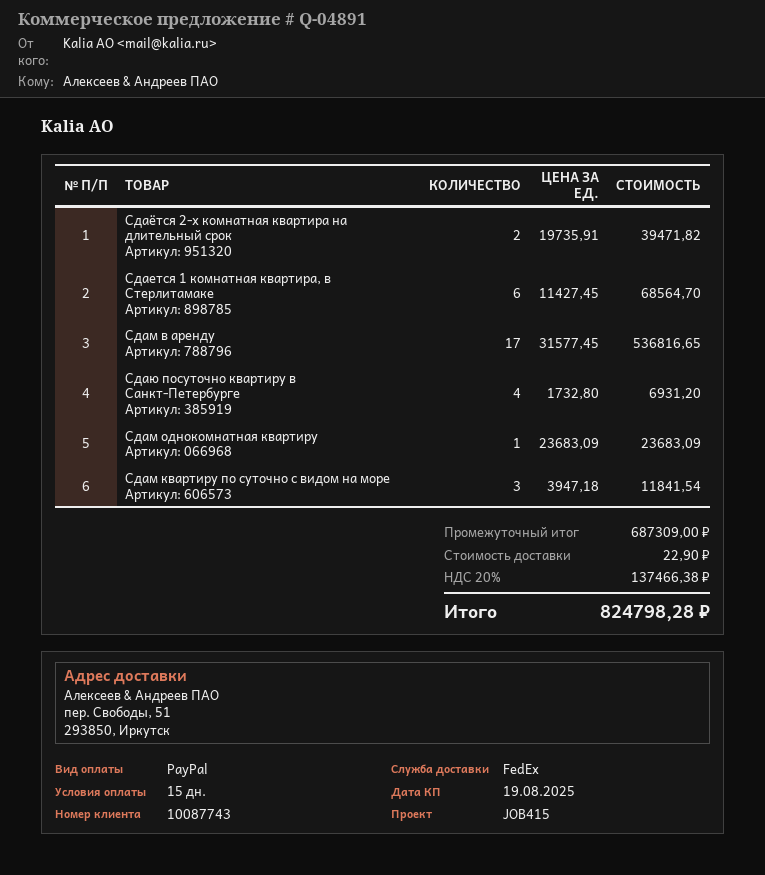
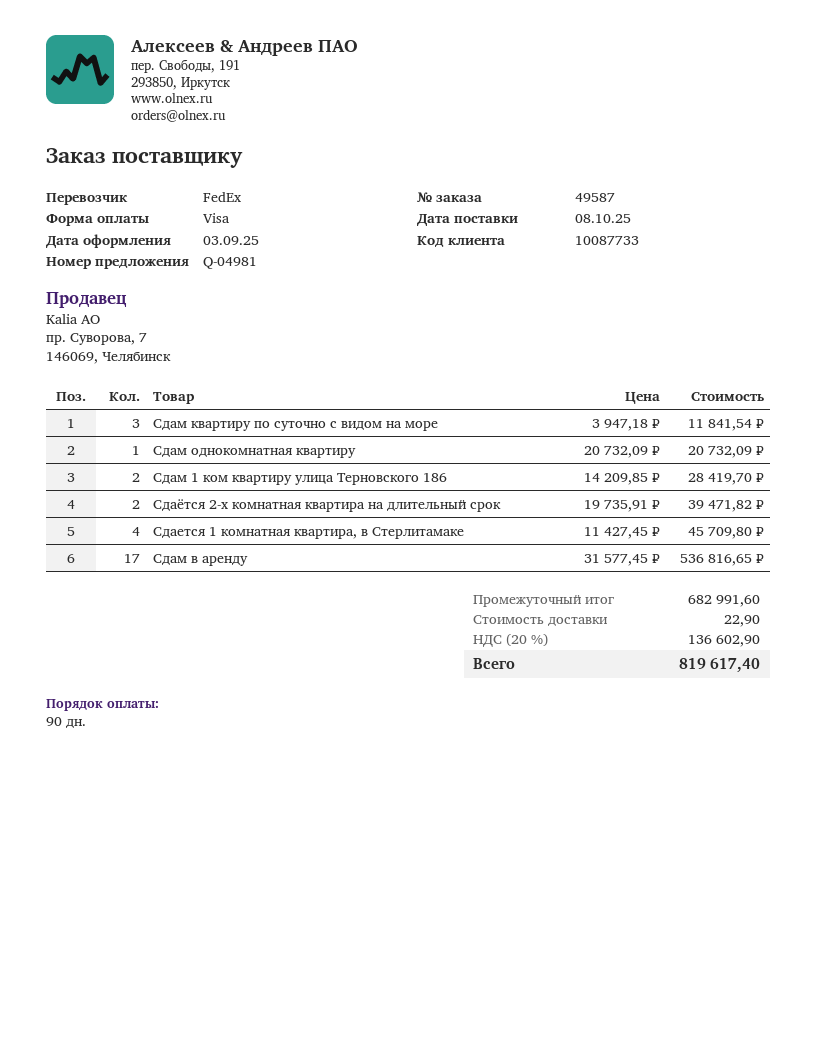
quote number: Q-04891 -> Q-04981
payment terms: 15 days -> 90 days
customer number: 10087743 -> 10087733
payment method: PayPal -> Visa
Сдается 1 комнатная квартира, в Стерлитамаке: 6 x 11427.45 = 68564.70 -> 4 x 11427.45 = 45709.80
Сдаю посуточно квартиру в Санкт-Петербурге: 4 x 1732.80 = 6931.20 -> none
Сдам однокомнатная квартиру: 1 x 23683.09 = 23683.09 -> 1 x 20732.09 = 20732.09
Сдам 1 ком квартиру улица Терновского 186: none -> 2 x 14209.85 = 28419.70
subtotal: 687309.00 -> 682991.60
tax: 20% = 137466.38 -> 20% = 136602.90
total: 824798.28 -> 819617.40

